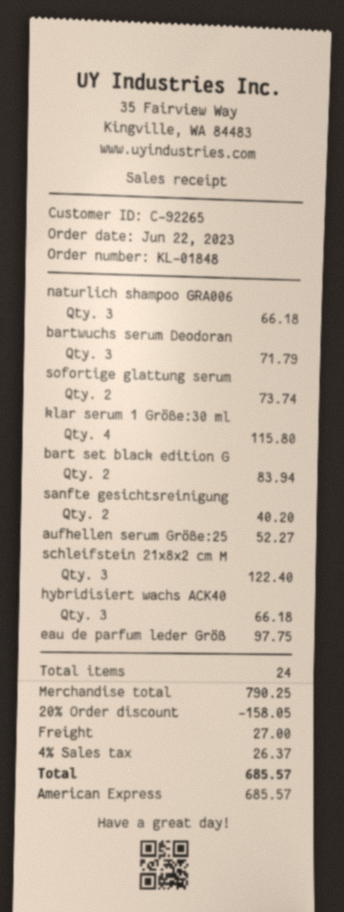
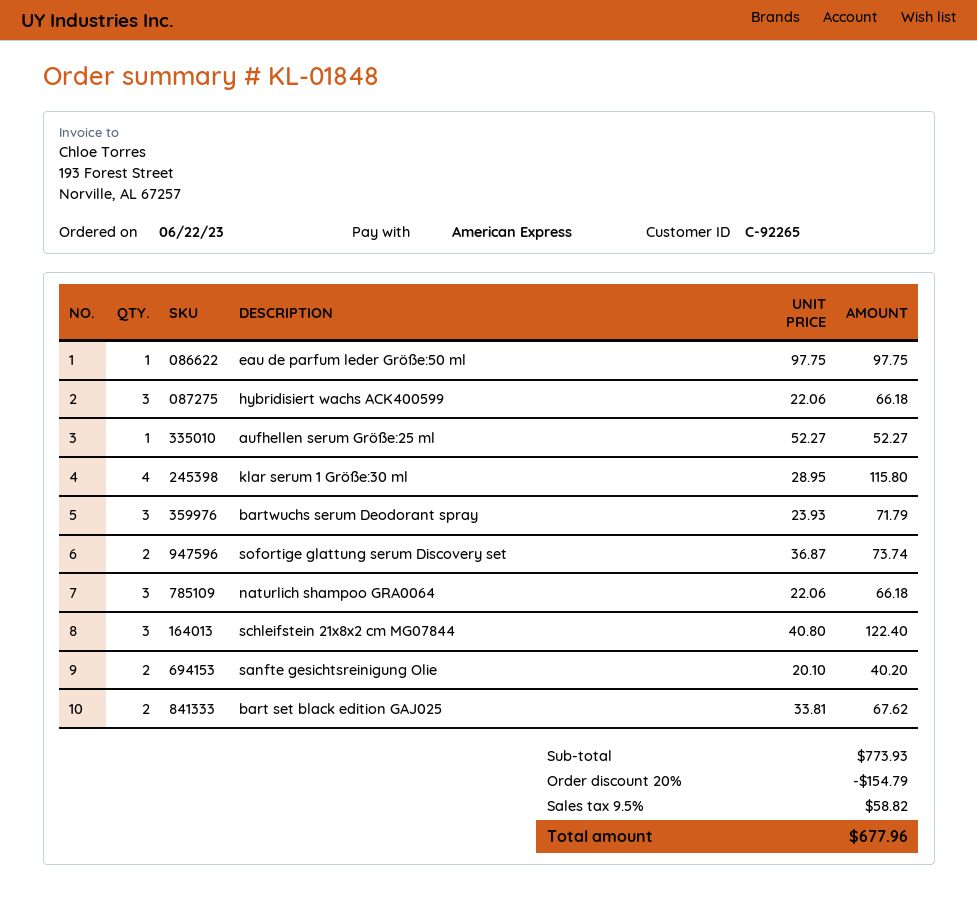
bart set black edition G: 2 for 83.94 -> 2 for 67.62
subtotal: 790.25 -> 773.93
discount: 20% = 158.05 -> 20% = 154.79
shipping: 27.00 -> none
tax: 4% = 26.37 -> 9.5% = 58.82
total: 685.57 -> 677.96

